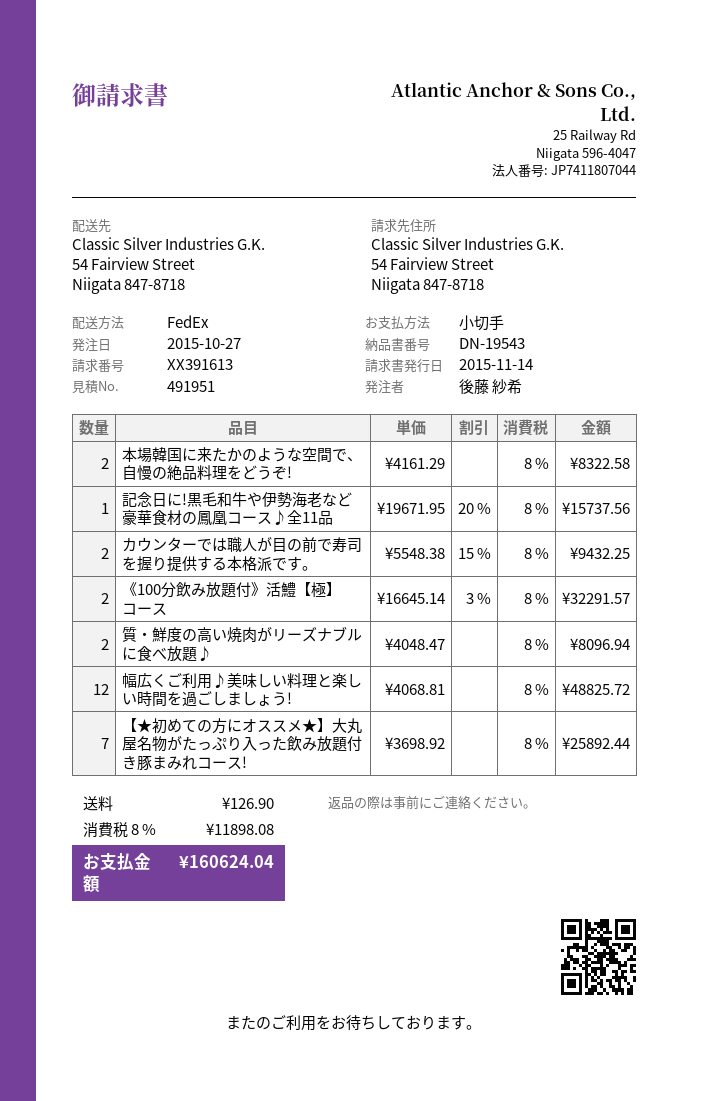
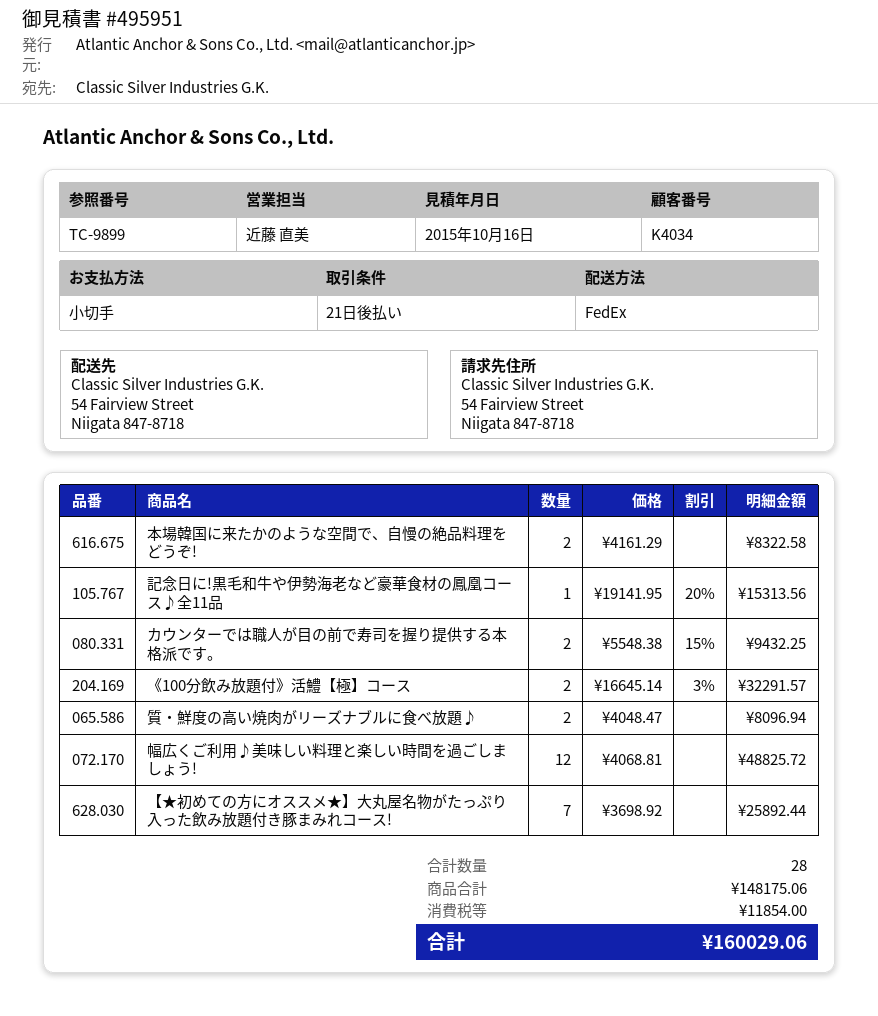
quote number: 491951 -> 495951
記念日に!黒毛和牛や伊勢海老など豪華食材の鳳凰コース♪全11品: 1 x 19671.95 - 20% = 15737.56 -> 1 x 19141.95 - 20% = 15313.56
shipping: 126.90 -> none
tax: 11898.08 -> 11854.00
total: 160624.04 -> 160029.06

